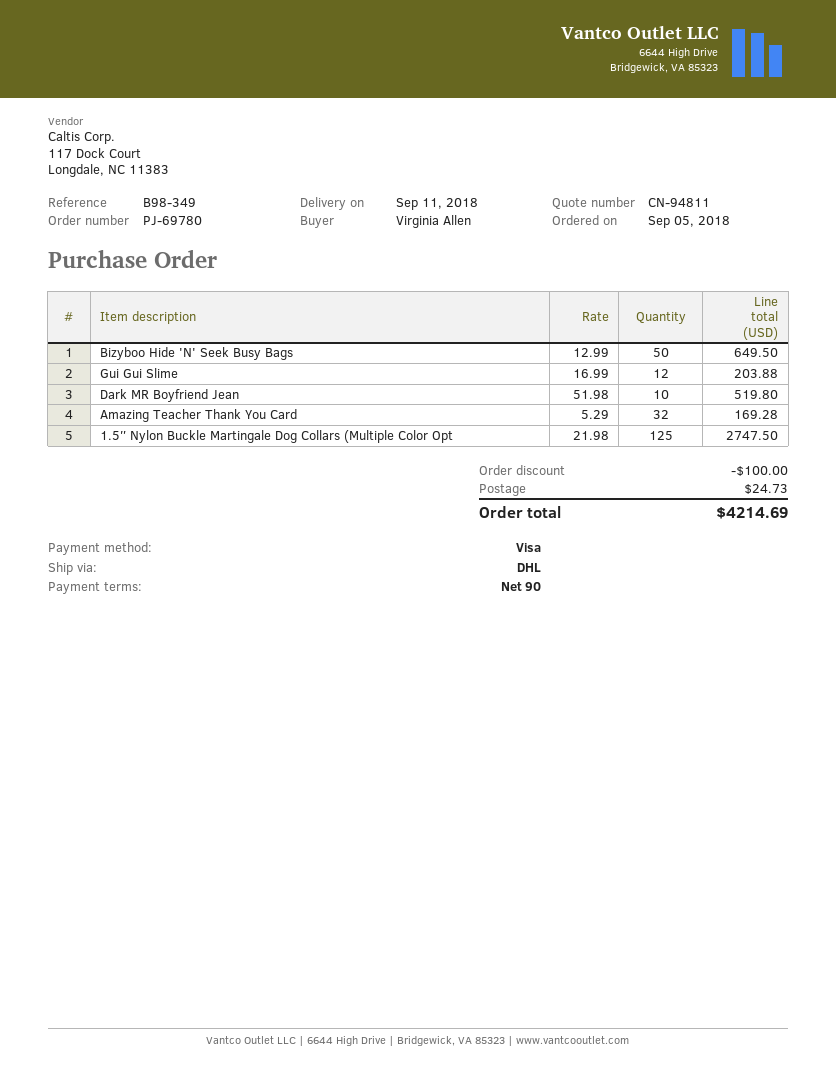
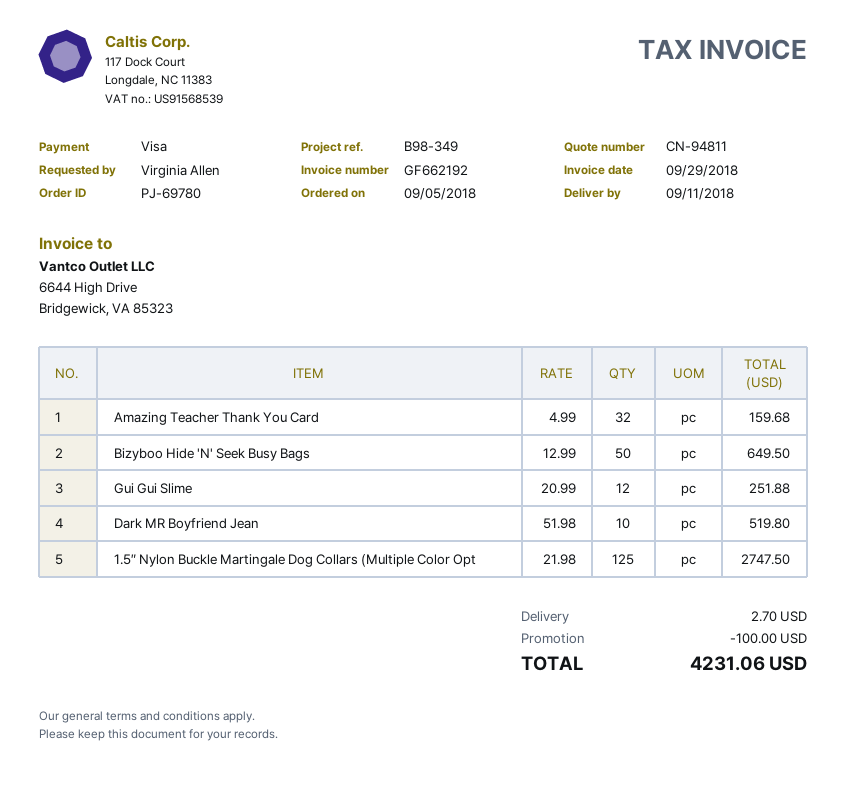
Gui Gui Slime: 12 x 16.99 = 203.88 -> 12 x 20.99 = 251.88
Amazing Teacher Thank You Card: 32 x 5.29 = 169.28 -> 32 x 4.99 = 159.68
shipping: 24.73 -> 2.70
total: 4214.69 -> 4231.06

